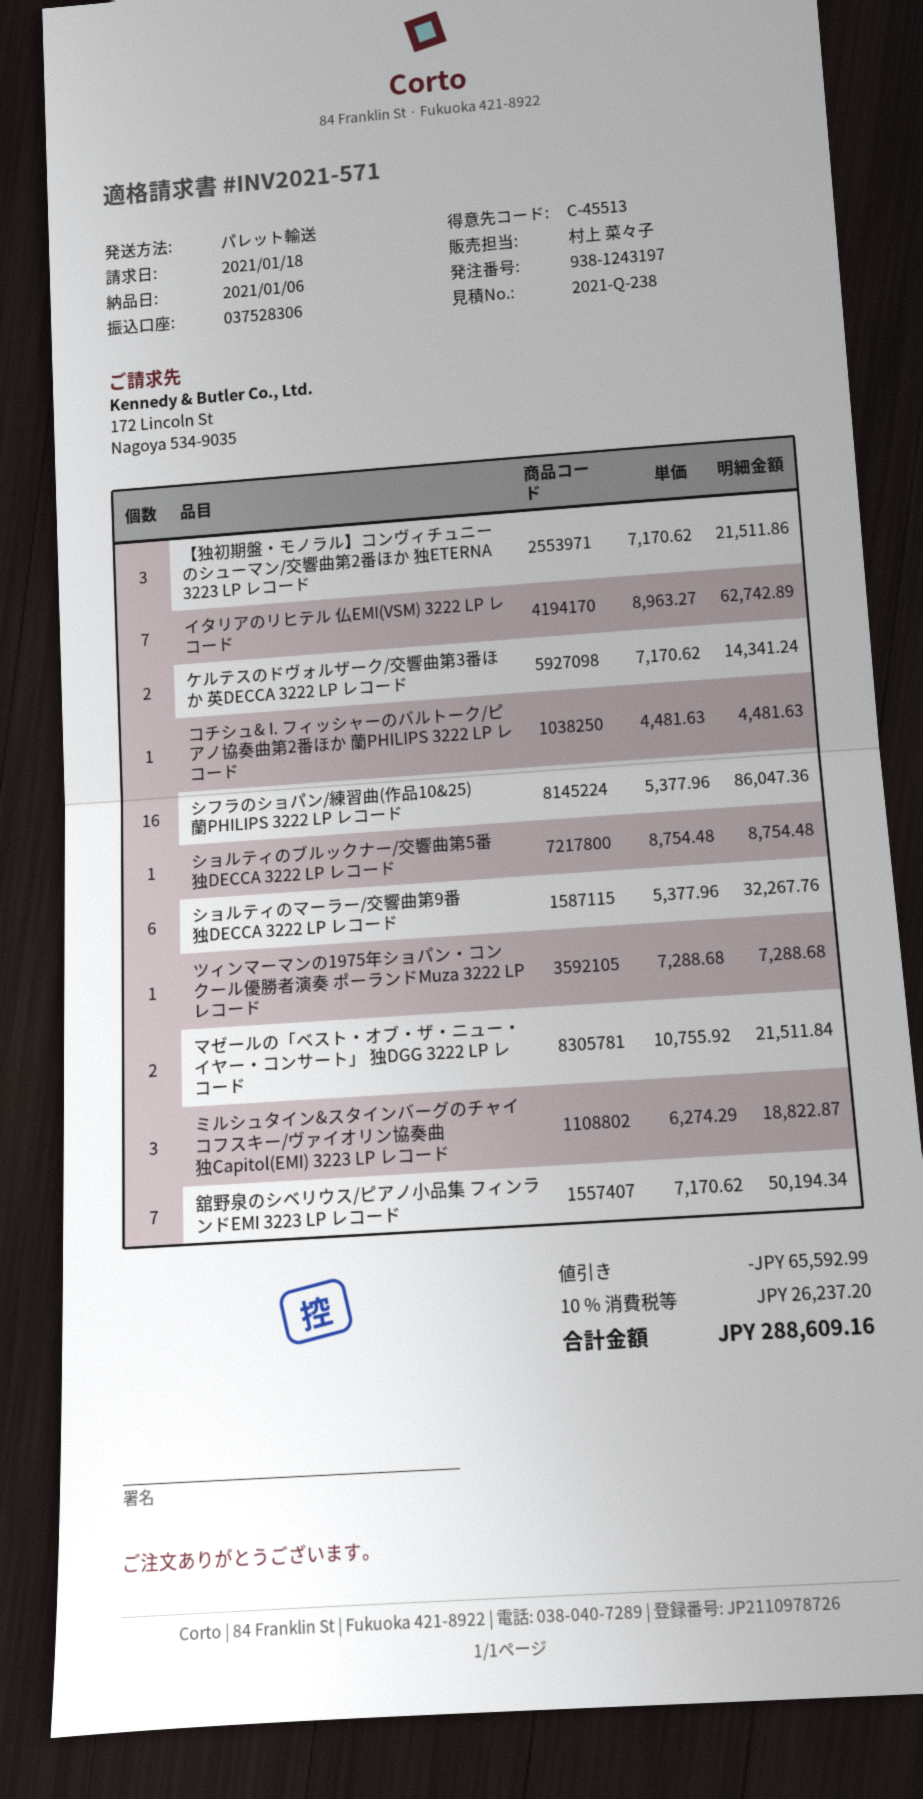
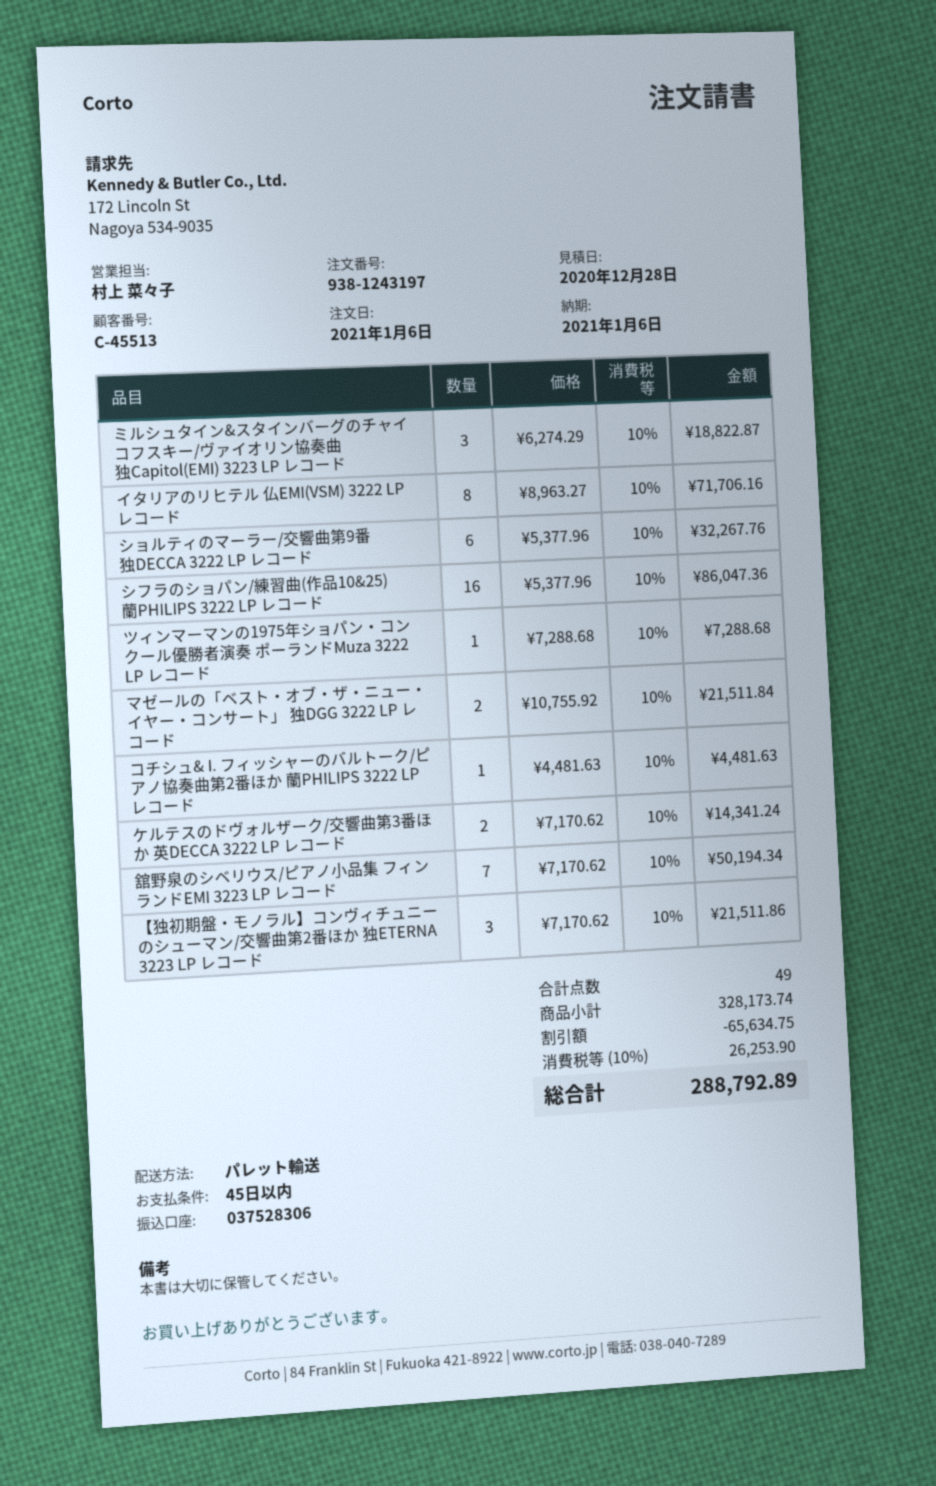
イタリアのリヒテル 仏EMI(VSM) 3222 LP レコード: 7 x 8963.27 = 62742.89 -> 8 x 8963.27 = 71706.16
ショルティのブルックナー/交響曲第5番 独DECCA 3222 LP レコード: 1 x 8754.48 = 8754.48 -> none
discount: 65592.99 -> 65634.75
tax: 10% = 26237.20 -> 10% = 26253.90
total: 288609.16 -> 288792.89

